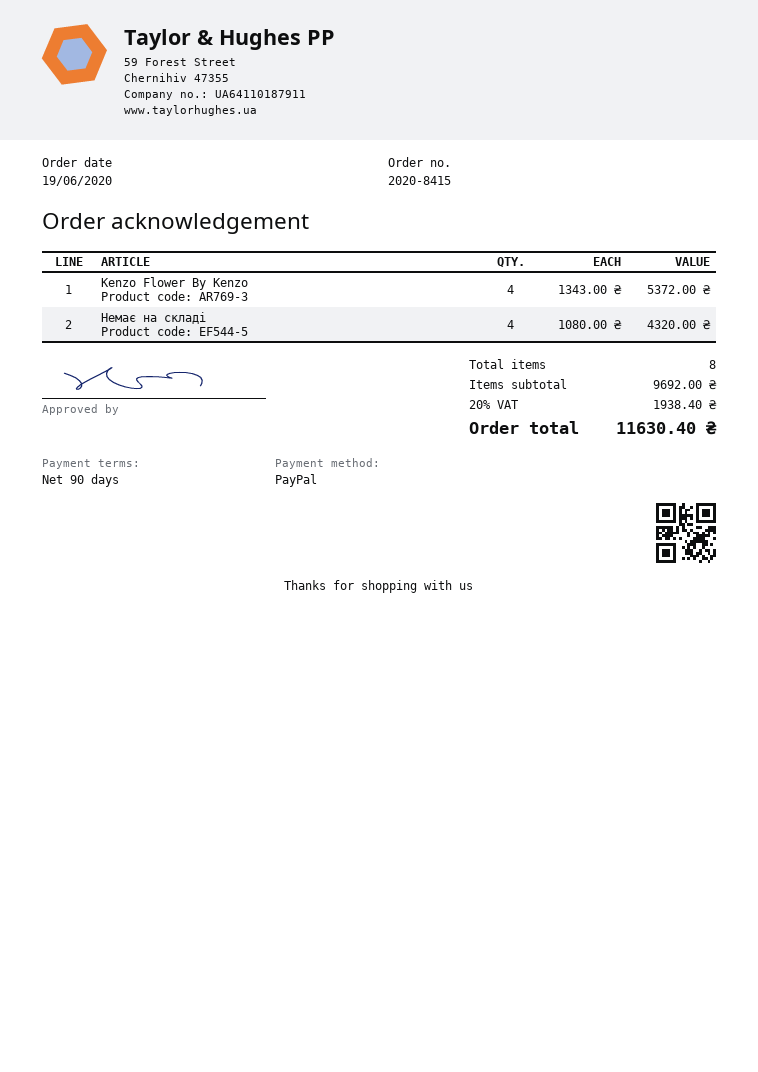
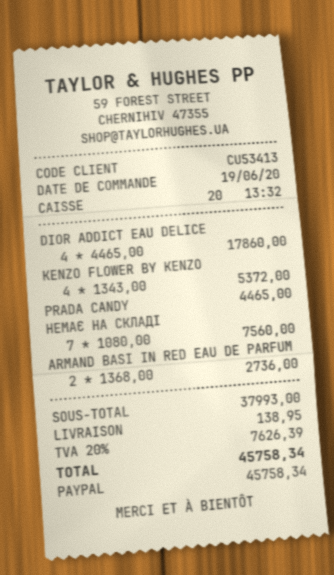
Немає на складі: 4 x 1080.00 = 4320.00 -> 7 x 1080.00 = 7560.00
DIOR ADDICT EAU DELICE: none -> 4 x 4465.00 = 17860.00
PRADA CANDY: none -> 1 x 4465.00 = 4465.00
ARMAND BASI IN RED EAU DE PARFUM: none -> 2 x 1368.00 = 2736.00
subtotal: 9692.00 -> 37993.00
shipping: none -> 138.95
tax: 20% = 1938.40 -> 20% = 7626.39
total: 11630.40 -> 45758.34

